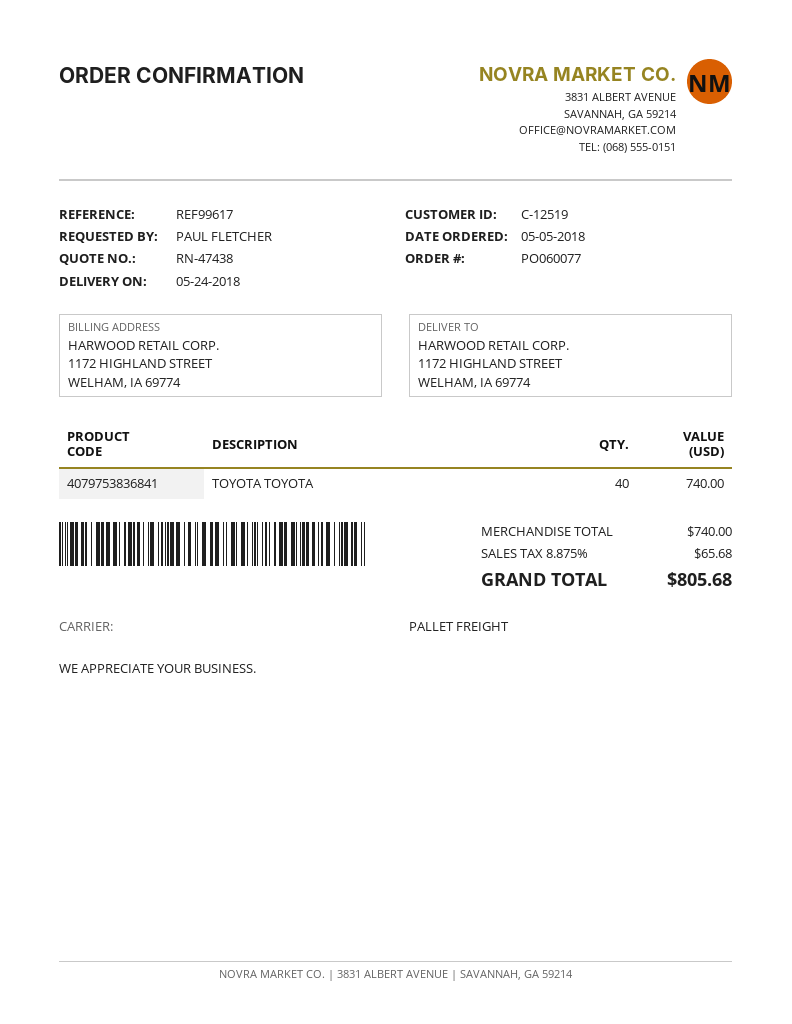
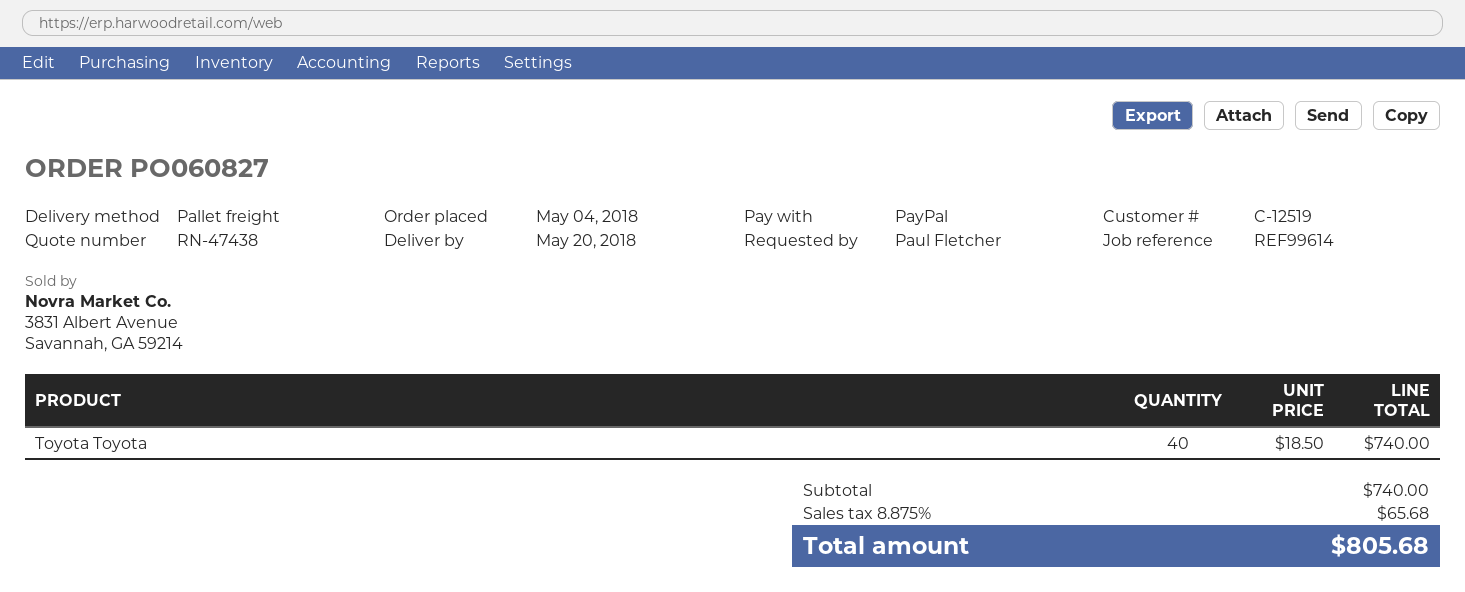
order number: PO060077 -> PO060827
order date: 2018-05-05 -> 2018-05-04
delivery date: 2018-05-24 -> 2018-05-20
reference: REF99617 -> REF99614

